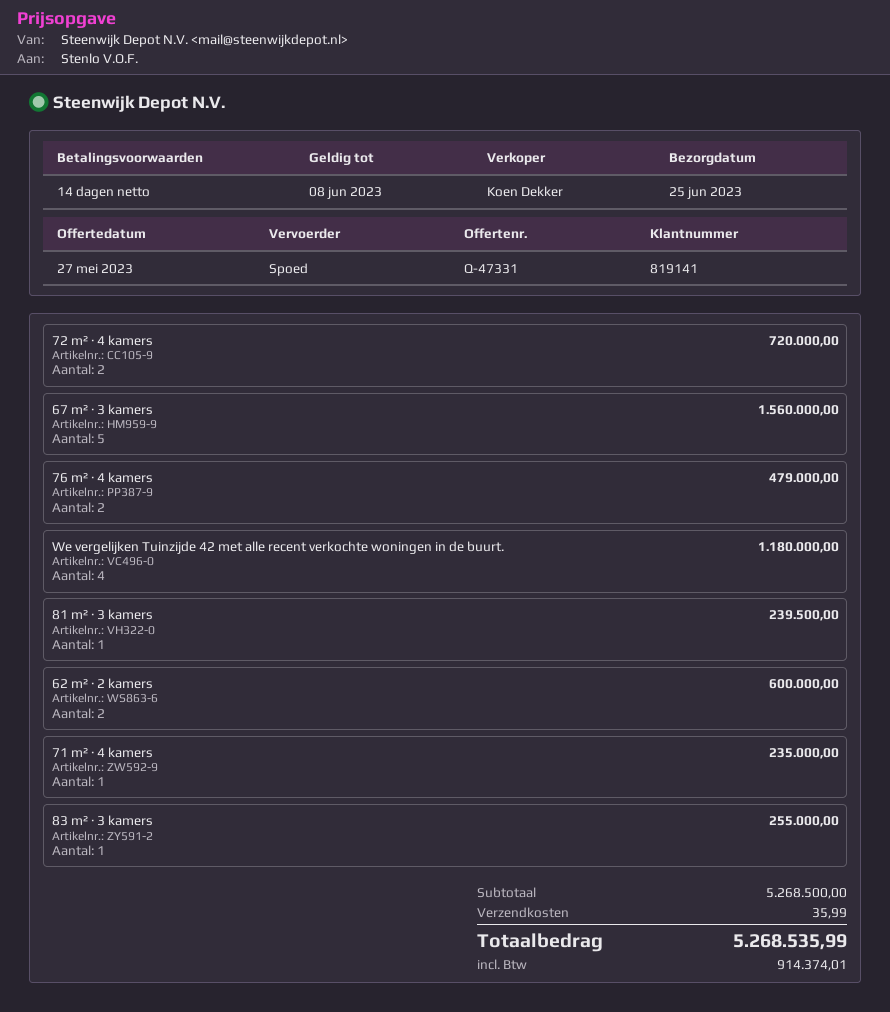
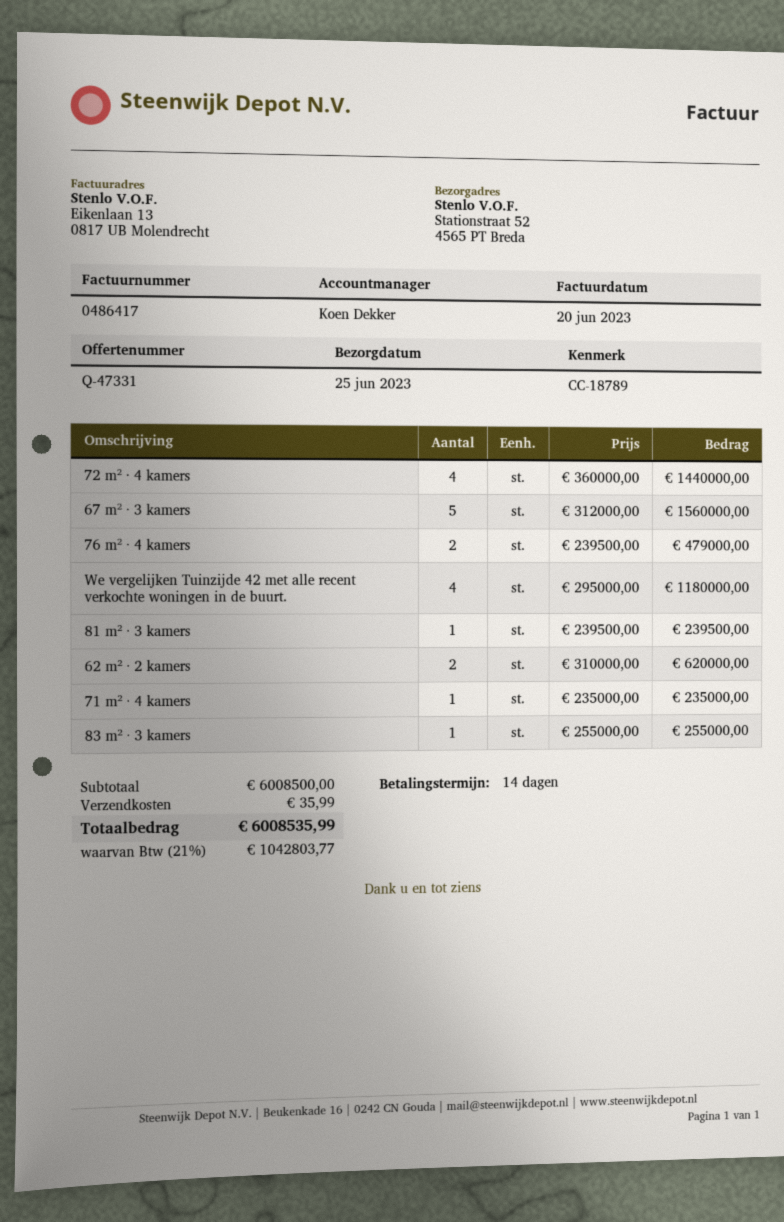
72 m² · 4 kamers: 2 for 720000.00 -> 4 for 1440000.00
62 m² · 2 kamers: 2 for 600000.00 -> 2 for 620000.00
subtotal: 5268500.00 -> 6008500.00
tax: 914374.01 -> 1042803.77
total: 5268535.99 -> 6008535.99

